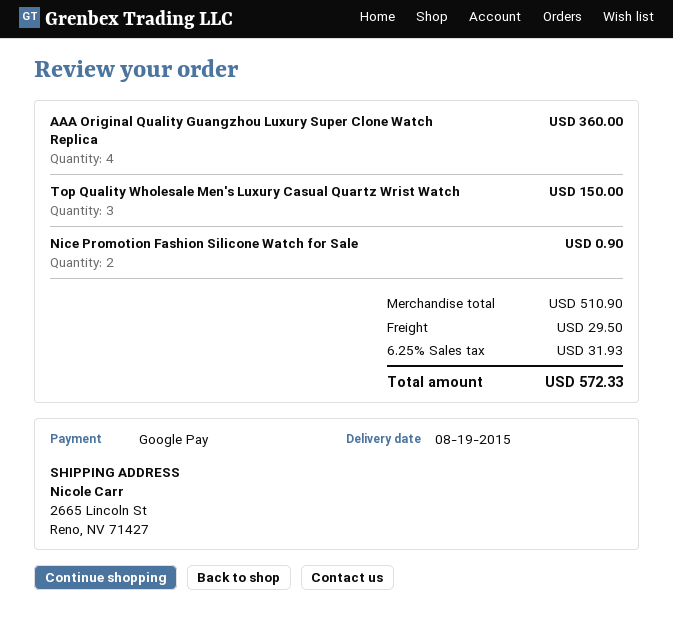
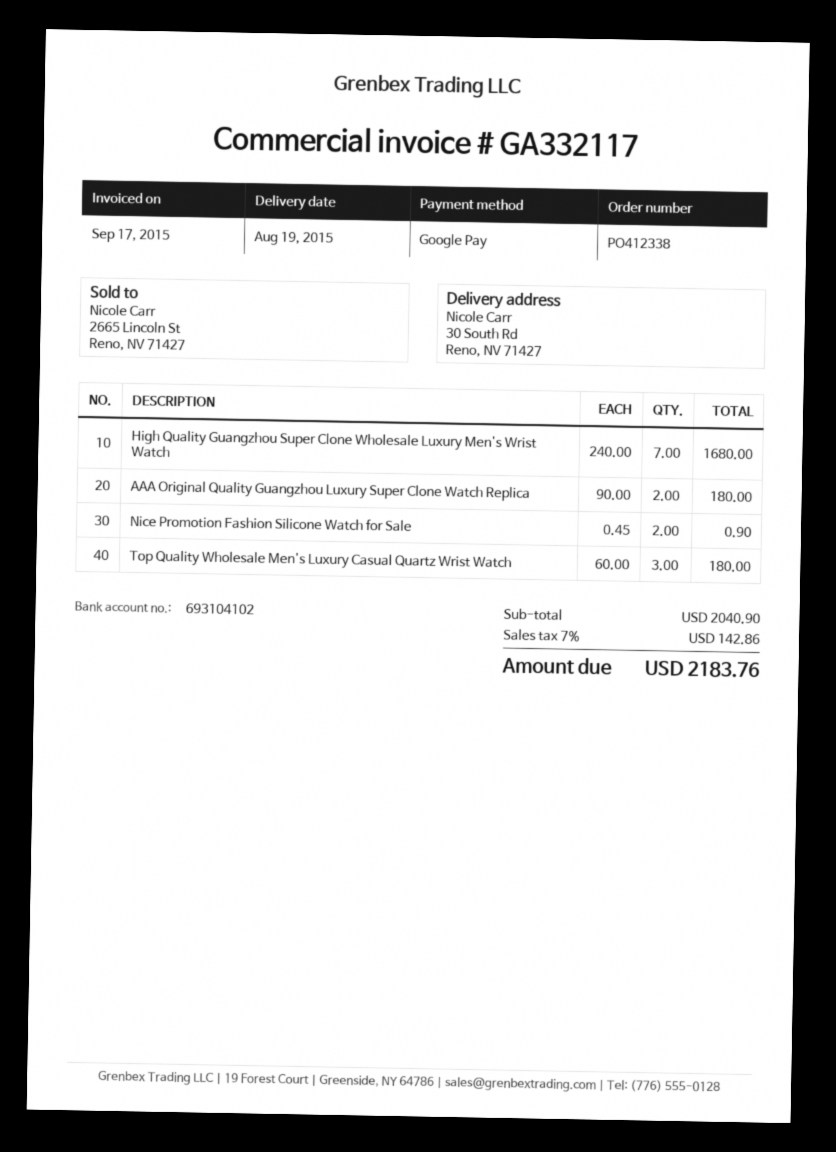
ship to: 2665 Lincoln St, Reno, NV 71427 -> 30 South Rd, Reno, NV 71427
AAA Original Quality Guangzhou Luxury Super Clone Watch Replica: 4 for 360.00 -> 2 for 180.00
Top Quality Wholesale Men's Luxury Casual Quartz Wrist Watch: 3 for 150.00 -> 3 for 180.00
High Quality Guangzhou Super Clone Wholesale Luxury Men's Wrist Watch: none -> 7 for 1680.00
subtotal: 510.90 -> 2040.90
shipping: 29.50 -> none
tax: 6.25% = 31.93 -> 7% = 142.86
total: 572.33 -> 2183.76

